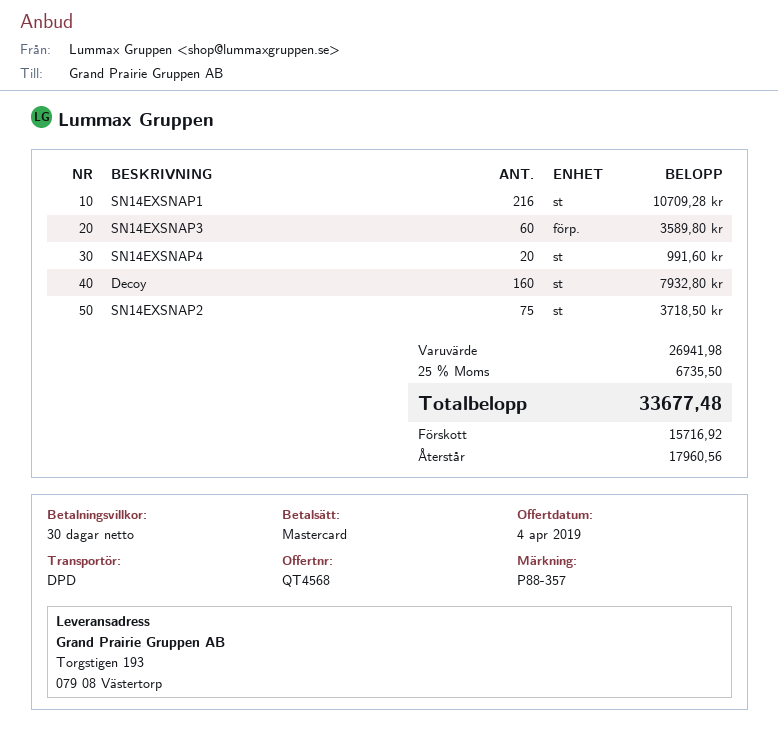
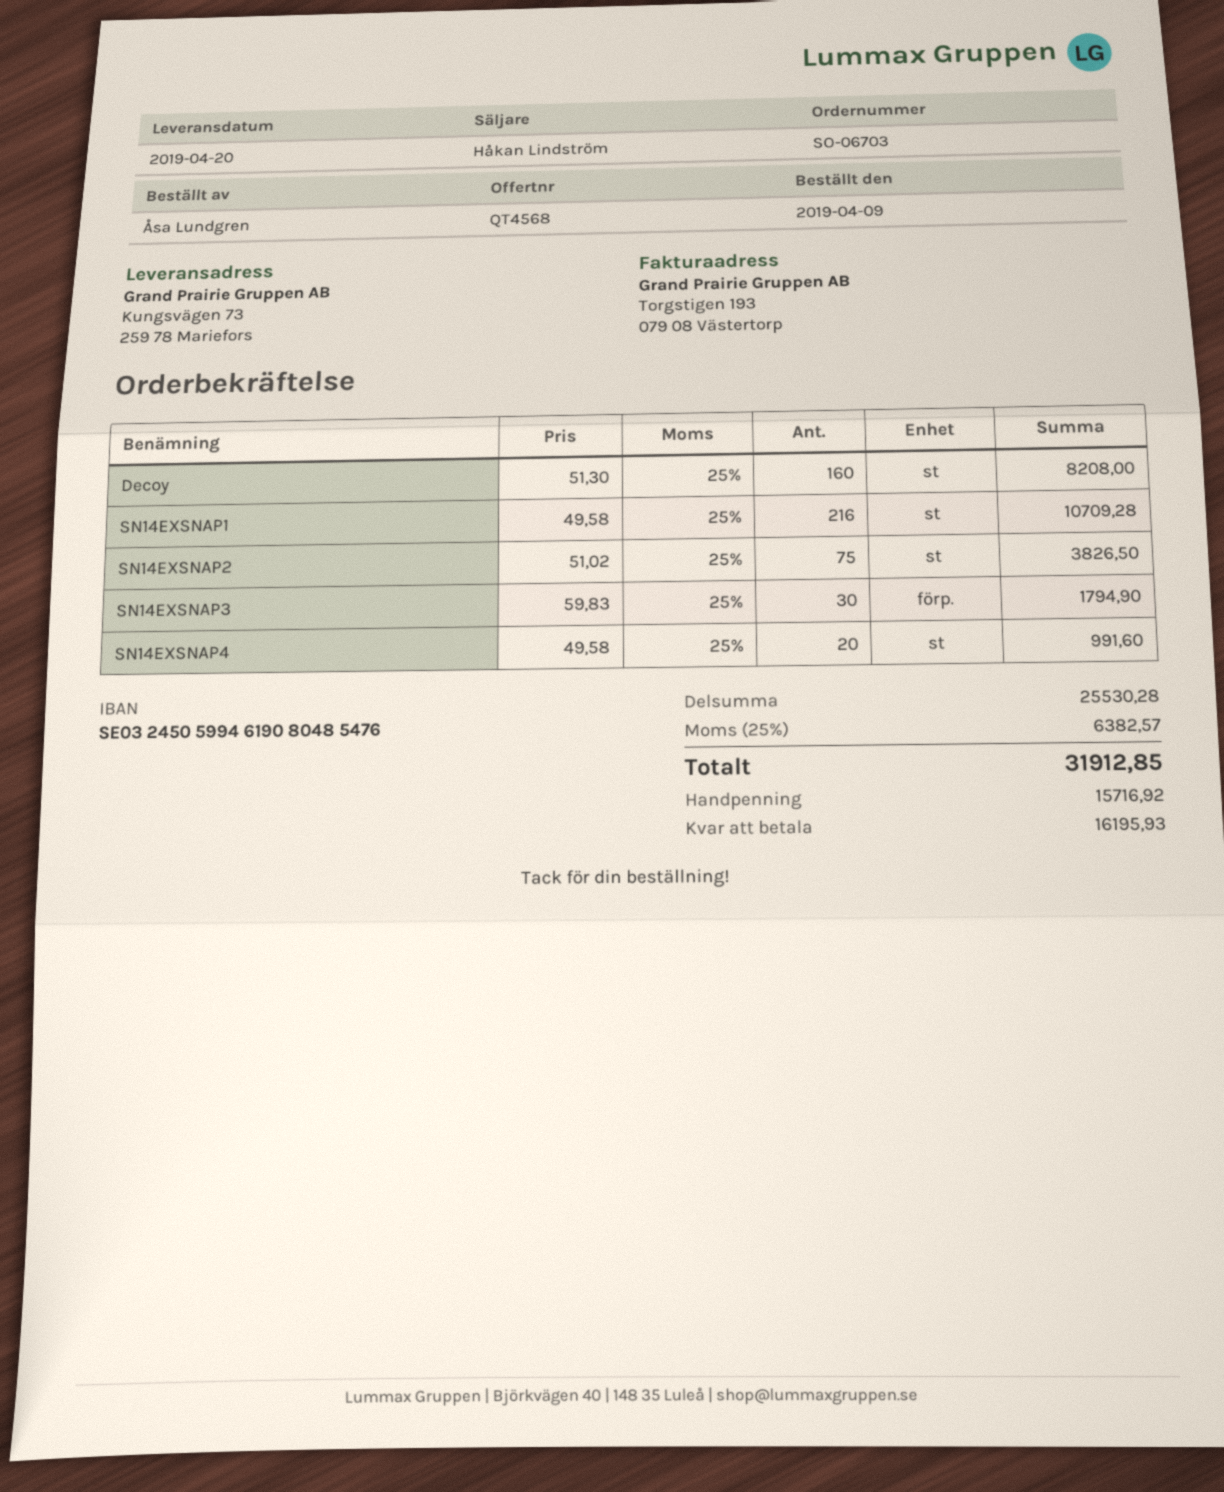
ship to: Torgstigen 193, 079 08 Västertorp -> Kungsvägen 73, 259 78 Mariefors
SN14EXSNAP3: 60 for 3589.80 -> 30 for 1794.90
Decoy: 160 for 7932.80 -> 160 for 8208.00
SN14EXSNAP2: 75 for 3718.50 -> 75 for 3826.50
subtotal: 26941.98 -> 25530.28
tax: 25% = 6735.50 -> 25% = 6382.57
total: 33677.48 -> 31912.85
balance: 17960.56 -> 16195.93

